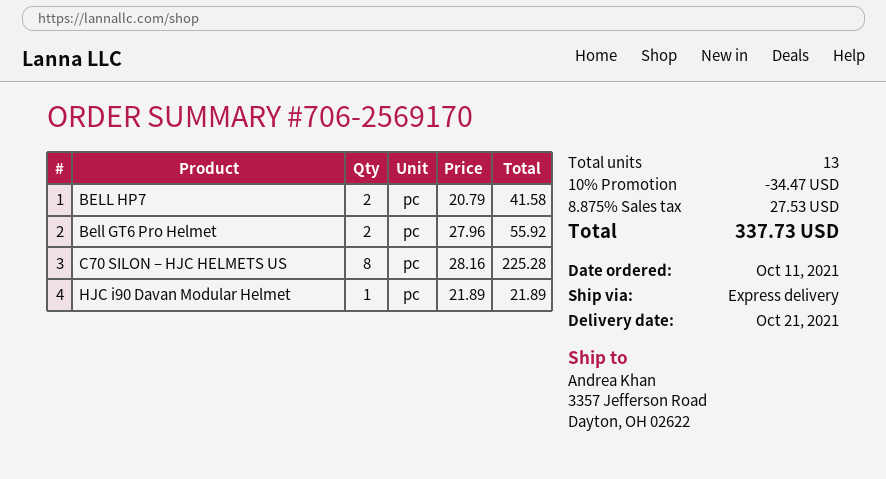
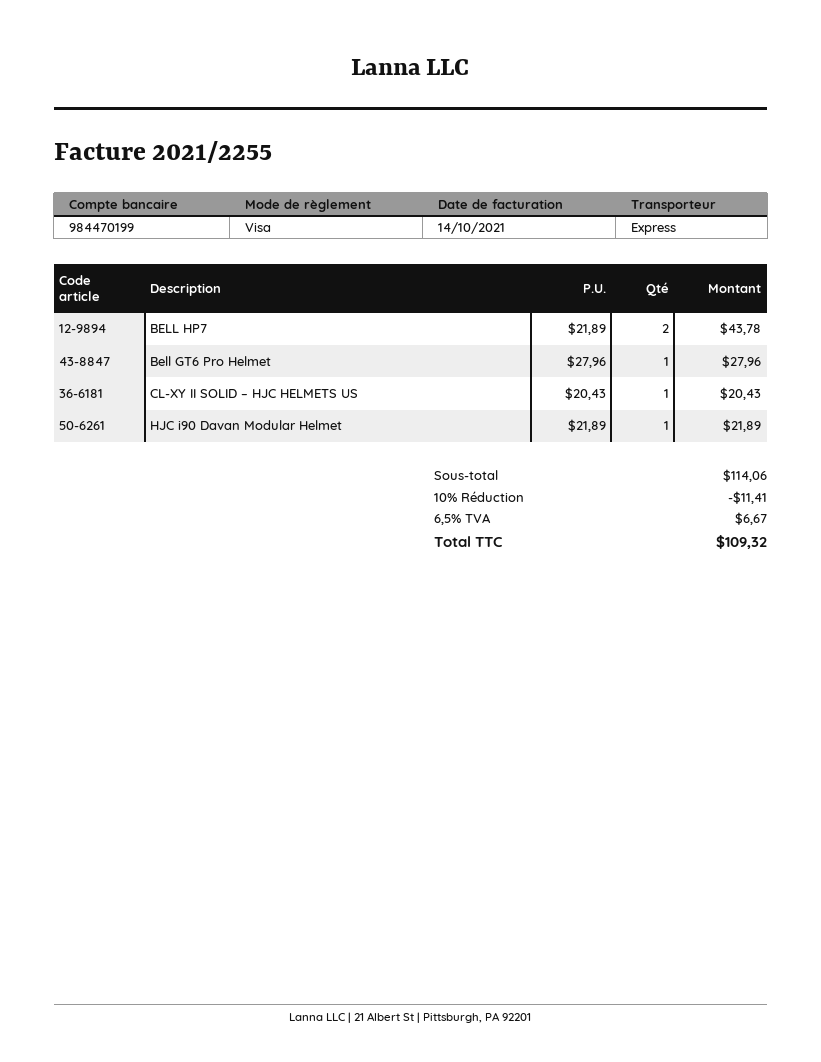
BELL HP7: 2 x 20.79 = 41.58 -> 2 x 21.89 = 43.78
Bell GT6 Pro Helmet: 2 x 27.96 = 55.92 -> 1 x 27.96 = 27.96
C70 SILON – HJC HELMETS US: 8 x 28.16 = 225.28 -> none
CL-XY II SOLID – HJC HELMETS US: none -> 1 x 20.43 = 20.43
discount: 10% = 34.47 -> 10% = 11.41
tax: 8.875% = 27.53 -> 6.5% = 6.67
total: 337.73 -> 109.32

